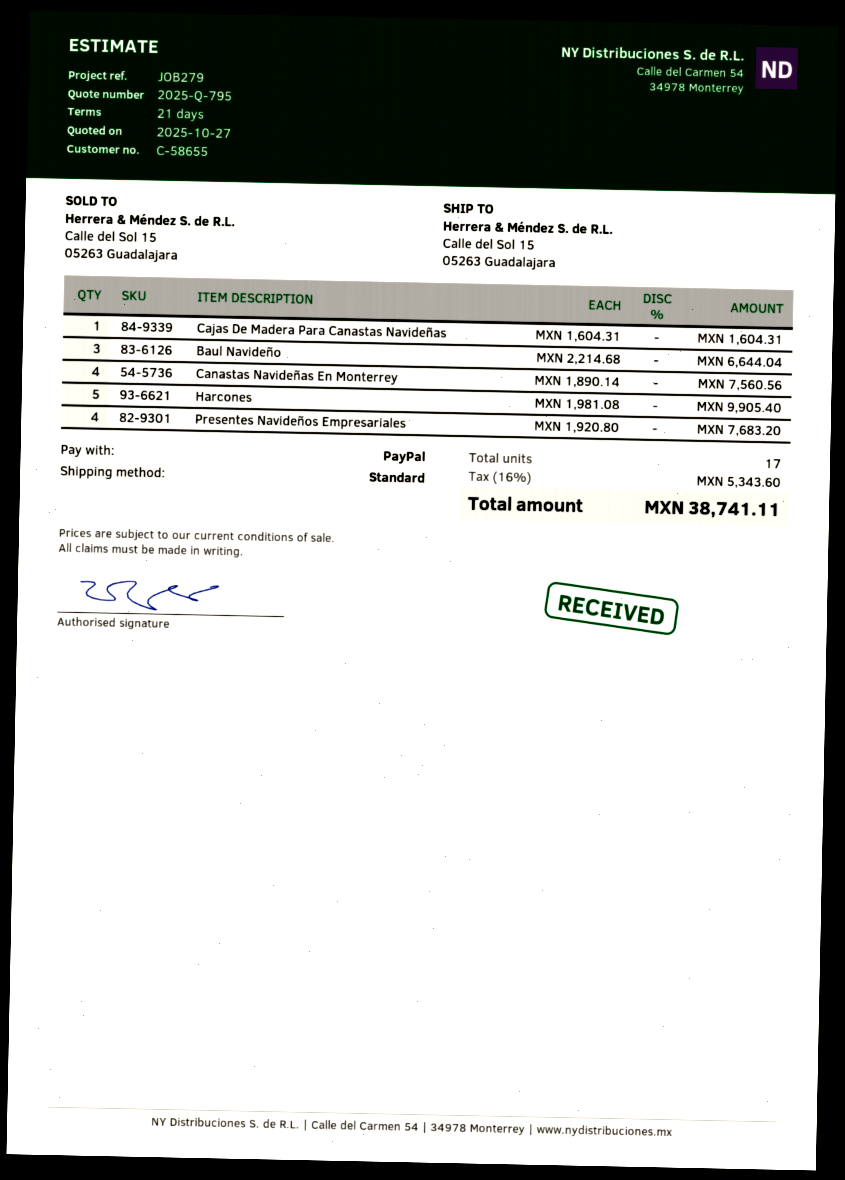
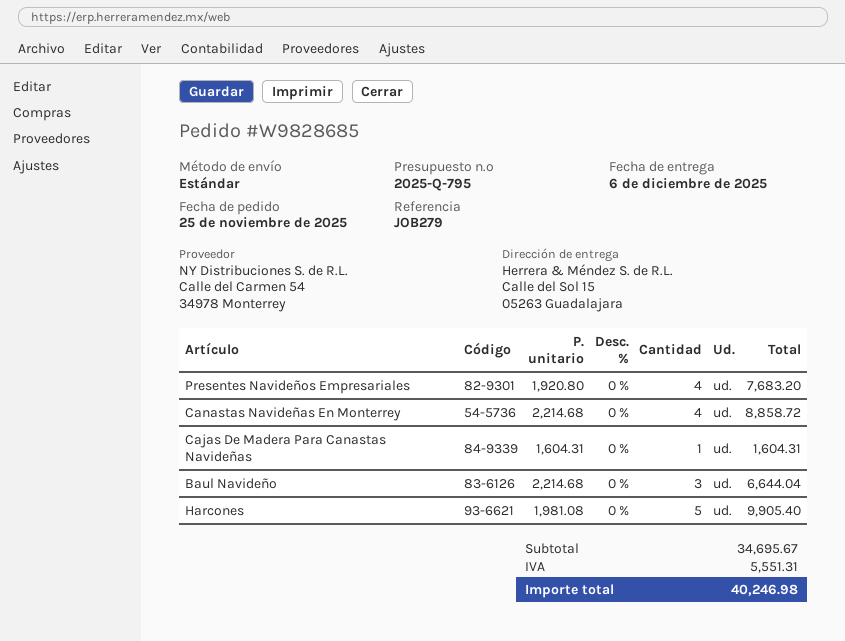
Canastas Navideñas En Monterrey: 4 x 1890.14 = 7560.56 -> 4 x 2214.68 = 8858.72
tax: 5343.60 -> 5551.31
total: 38741.11 -> 40246.98

